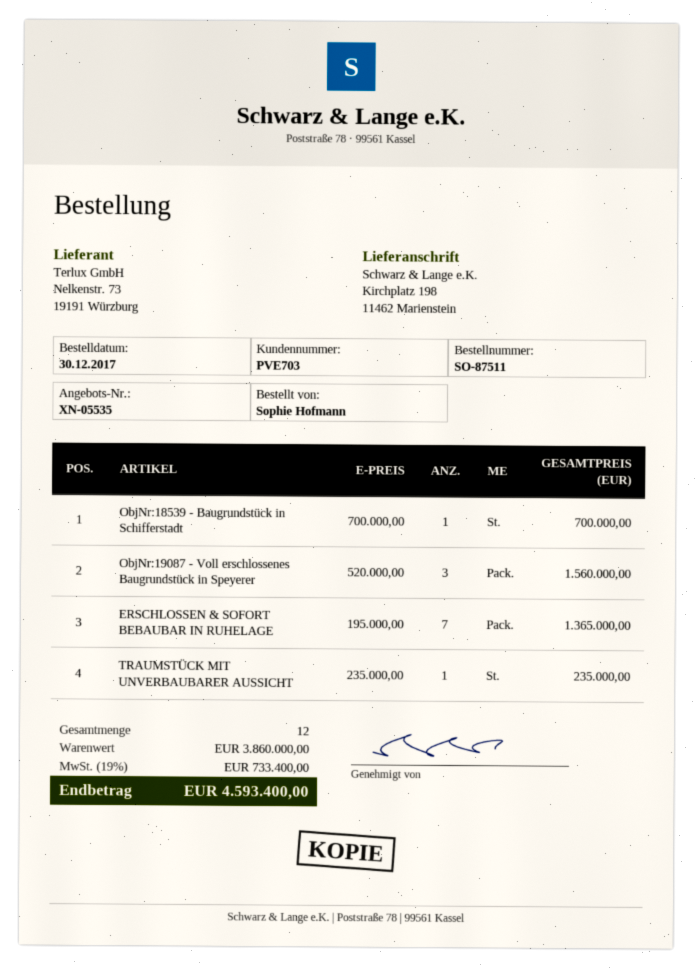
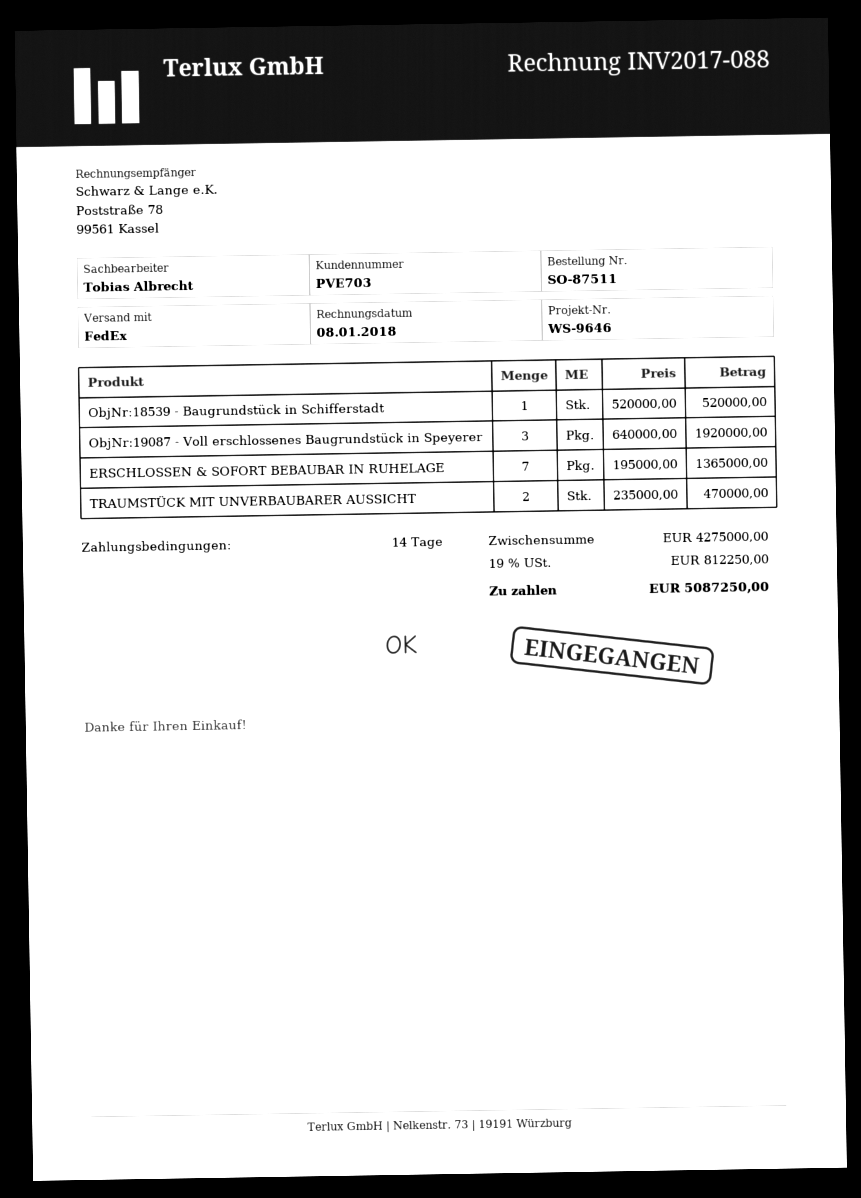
ObjNr:18539 - Baugrundstück in Schifferstadt: 1 x 700000.00 = 700000.00 -> 1 x 520000.00 = 520000.00
ObjNr:19087 - Voll erschlossenes Baugrundstück in Speyerer: 3 x 520000.00 = 1560000.00 -> 3 x 640000.00 = 1920000.00
TRAUMSTÜCK MIT UNVERBAUBARER AUSSICHT: 1 x 235000.00 = 235000.00 -> 2 x 235000.00 = 470000.00
subtotal: 3860000.00 -> 4275000.00
tax: 19% = 733400.00 -> 19% = 812250.00
total: 4593400.00 -> 5087250.00

